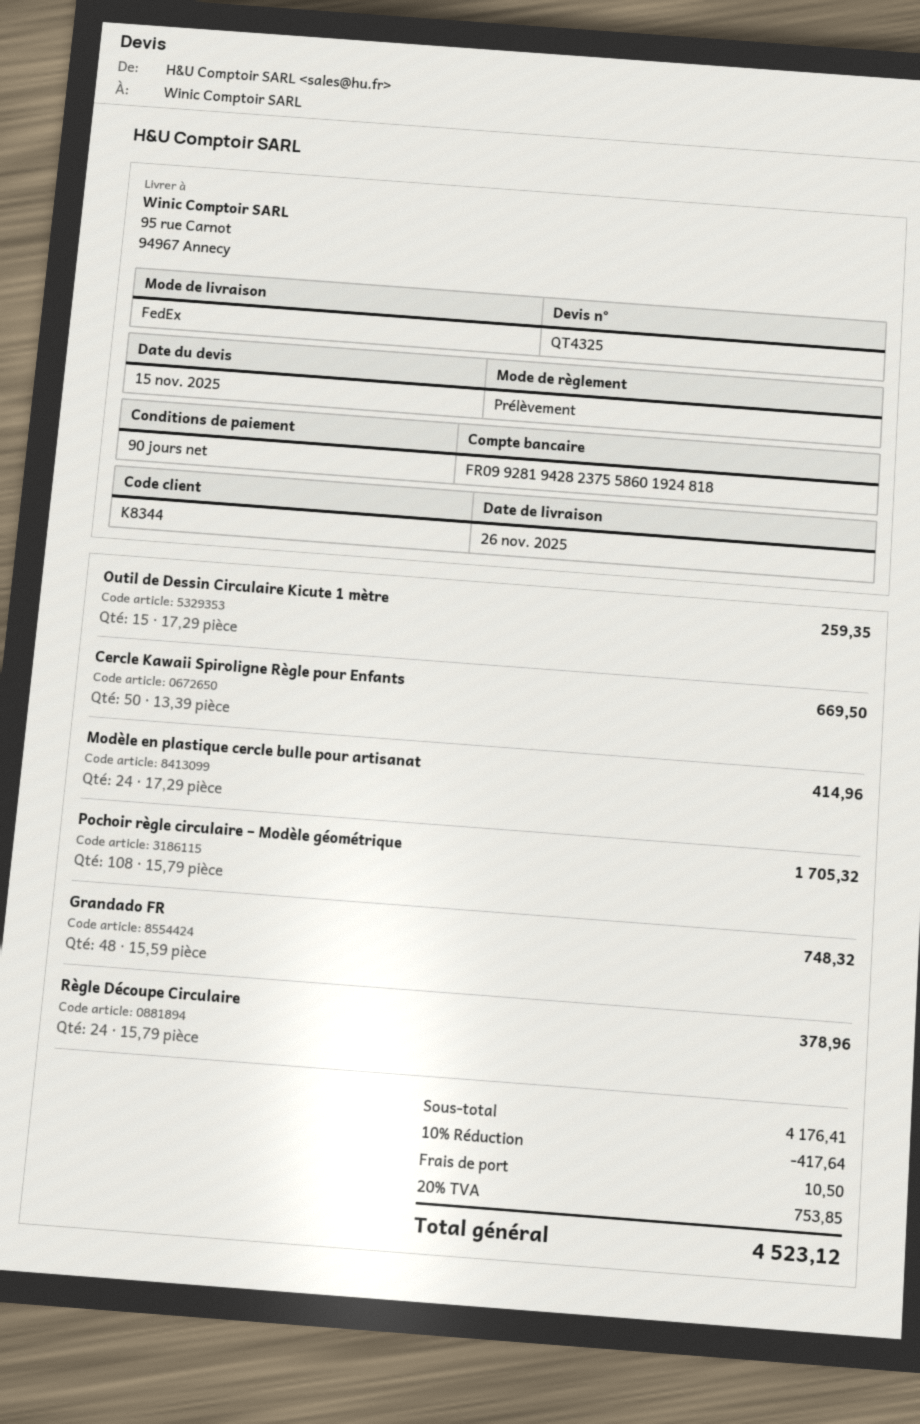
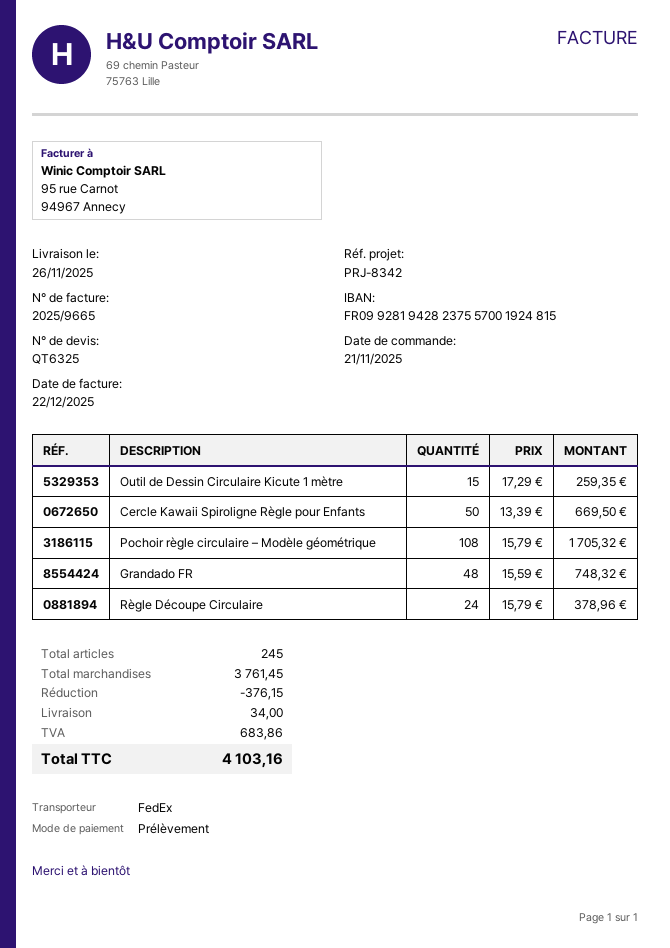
quote number: QT4325 -> QT6325
bank account: FR0992819428237558601924818 -> FR0992819428237557001924815
Modèle en plastique cercle bulle pour artisanat: 24 x 17.29 = 414.96 -> none
subtotal: 4176.41 -> 3761.45
discount: 417.64 -> 376.15
shipping: 10.50 -> 34.00
tax: 753.85 -> 683.86
total: 4523.12 -> 4103.16

